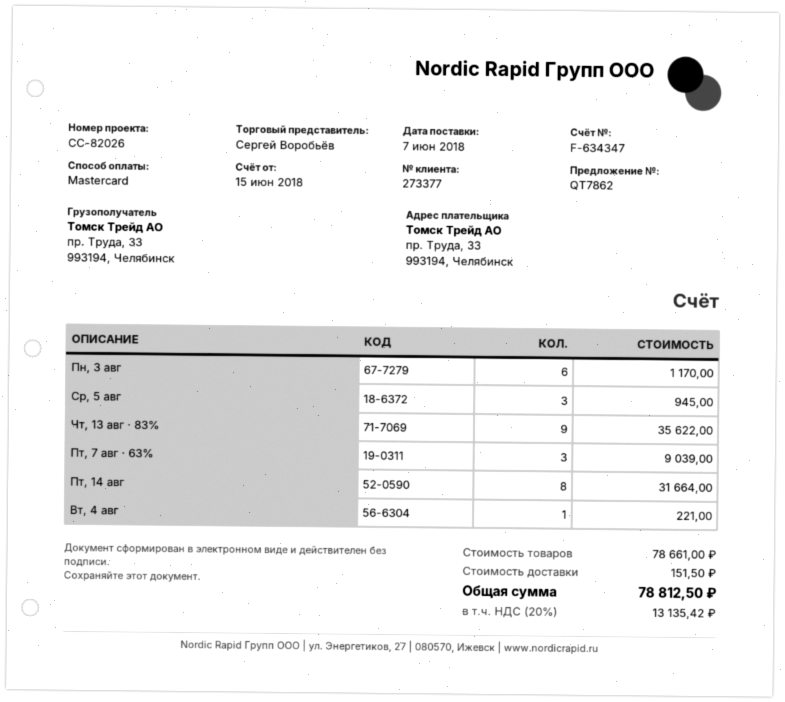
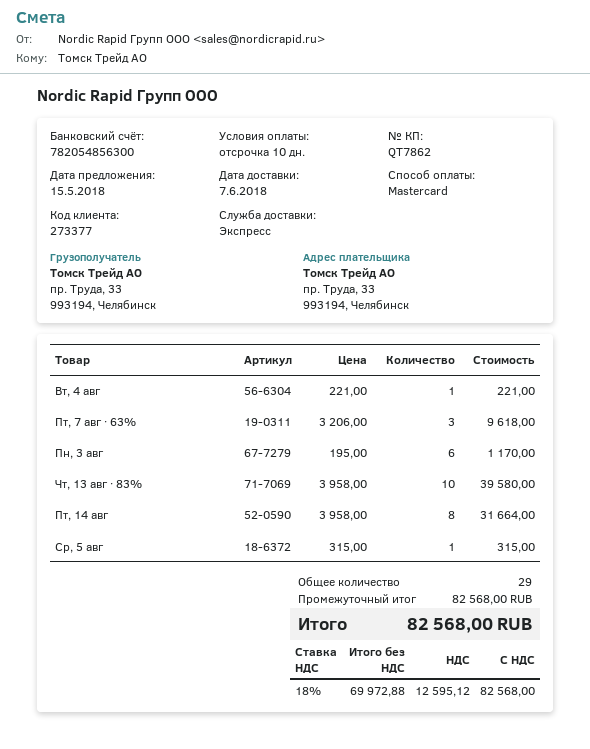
Ср, 5 авг: 3 for 945.00 -> 1 for 315.00
Чт, 13 авг · 83%: 9 for 35622.00 -> 10 for 39580.00
Пт, 7 авг · 63%: 3 for 9039.00 -> 3 for 9618.00
subtotal: 78661.00 -> 82568.00
shipping: 151.50 -> none
tax: 20% = 13135.42 -> 18% = 12595.12
total: 78812.50 -> 82568.00

